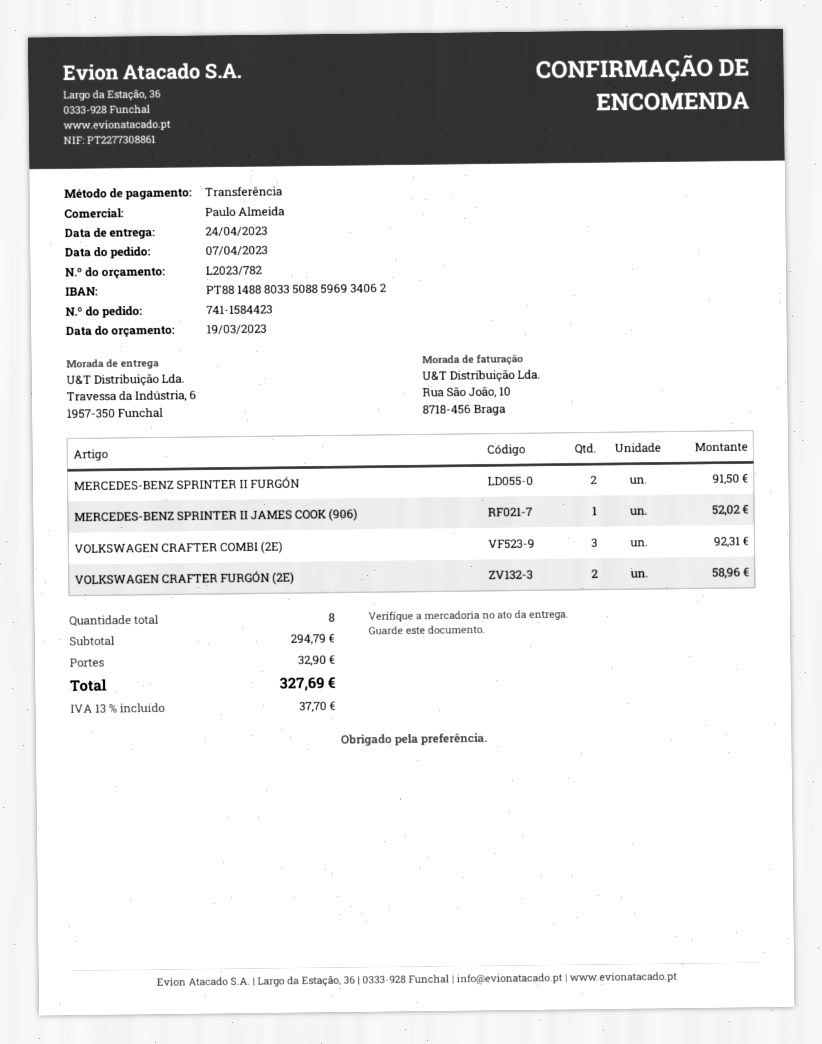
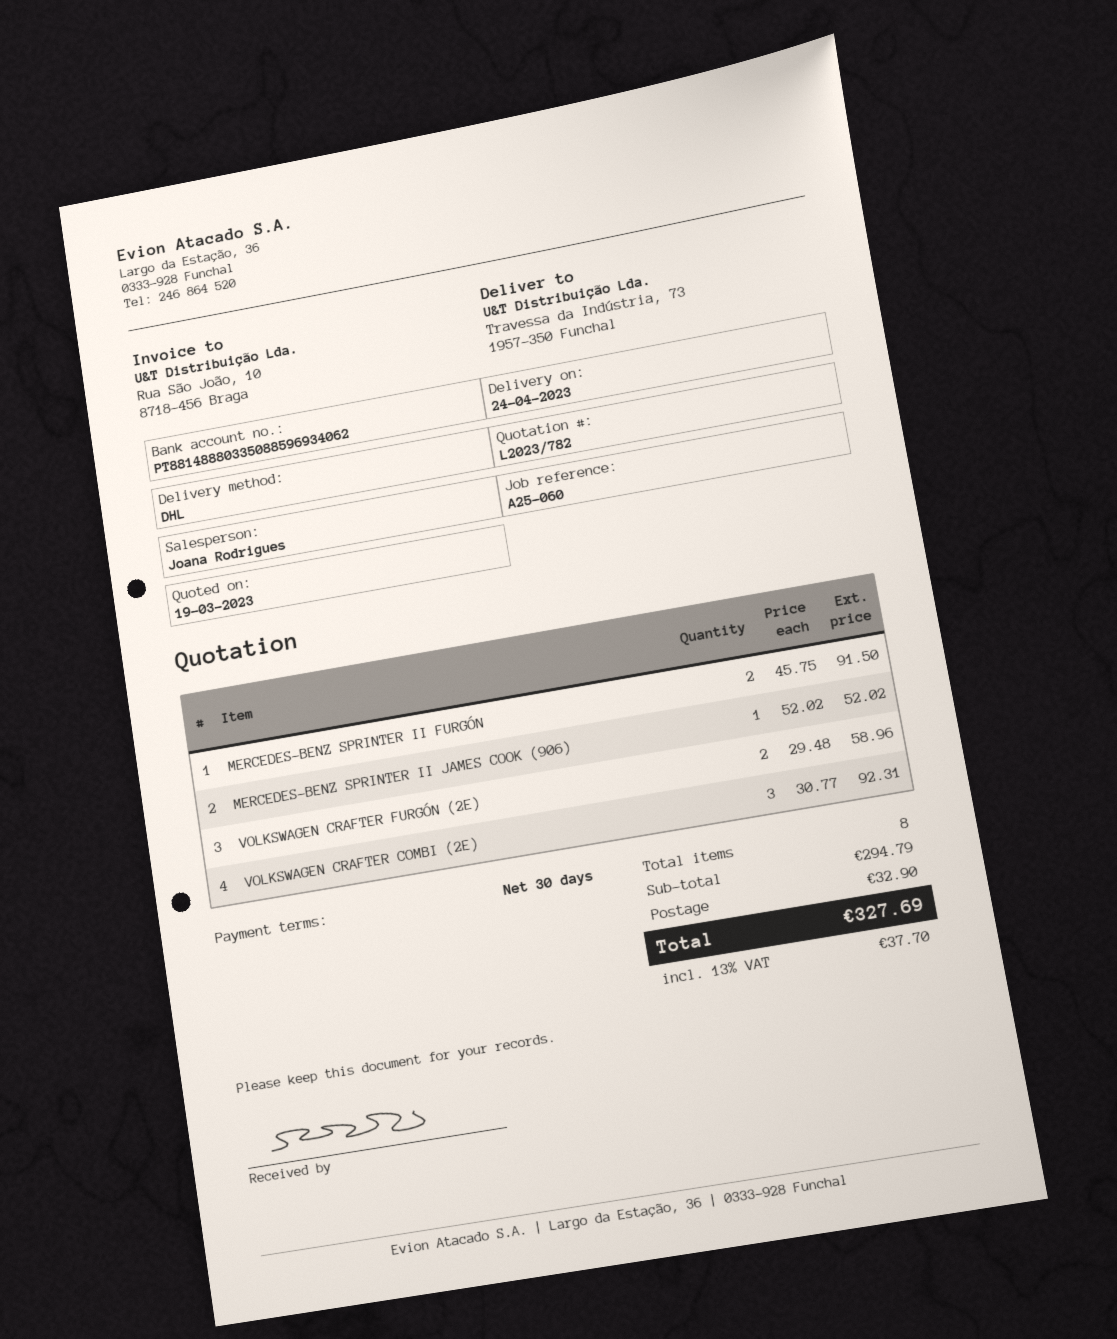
sales rep: Paulo Almeida -> Joana Rodrigues
ship to: Travessa da Indústria, 6, 1957-350 Funchal -> Travessa da Indústria, 73, 1957-350 Funchal

